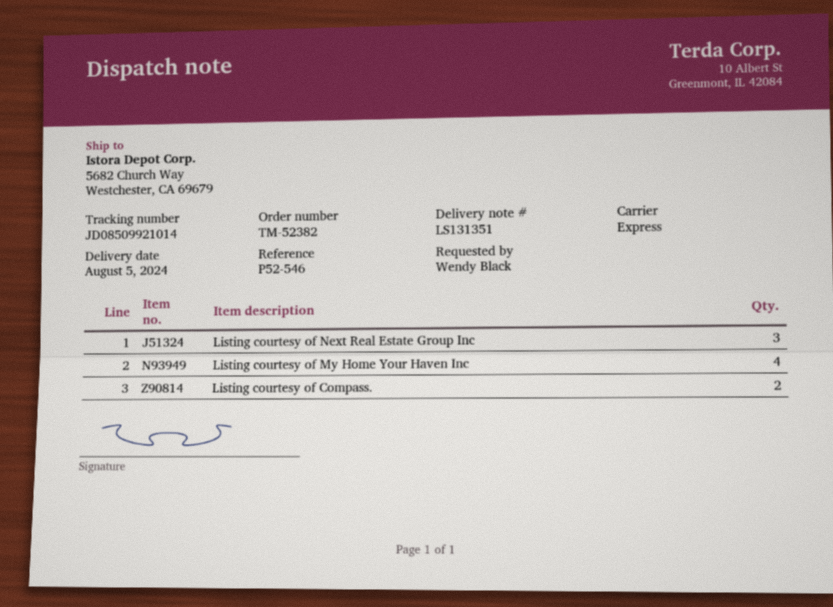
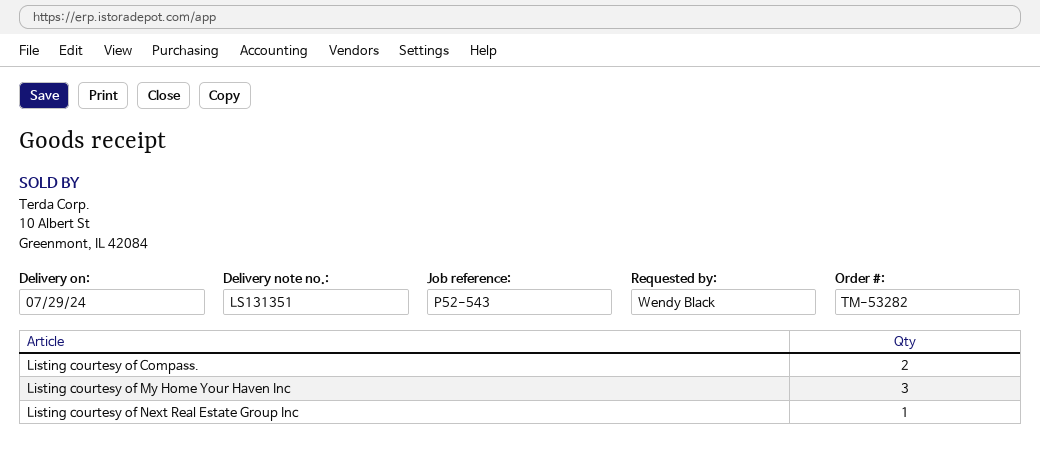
order number: TM-52382 -> TM-53282
delivery date: 2024-08-05 -> 2024-07-29
reference: P52-546 -> P52-543
Listing courtesy of Next Real Estate Group Inc: 3 -> 1
Listing courtesy of My Home Your Haven Inc: 4 -> 3

